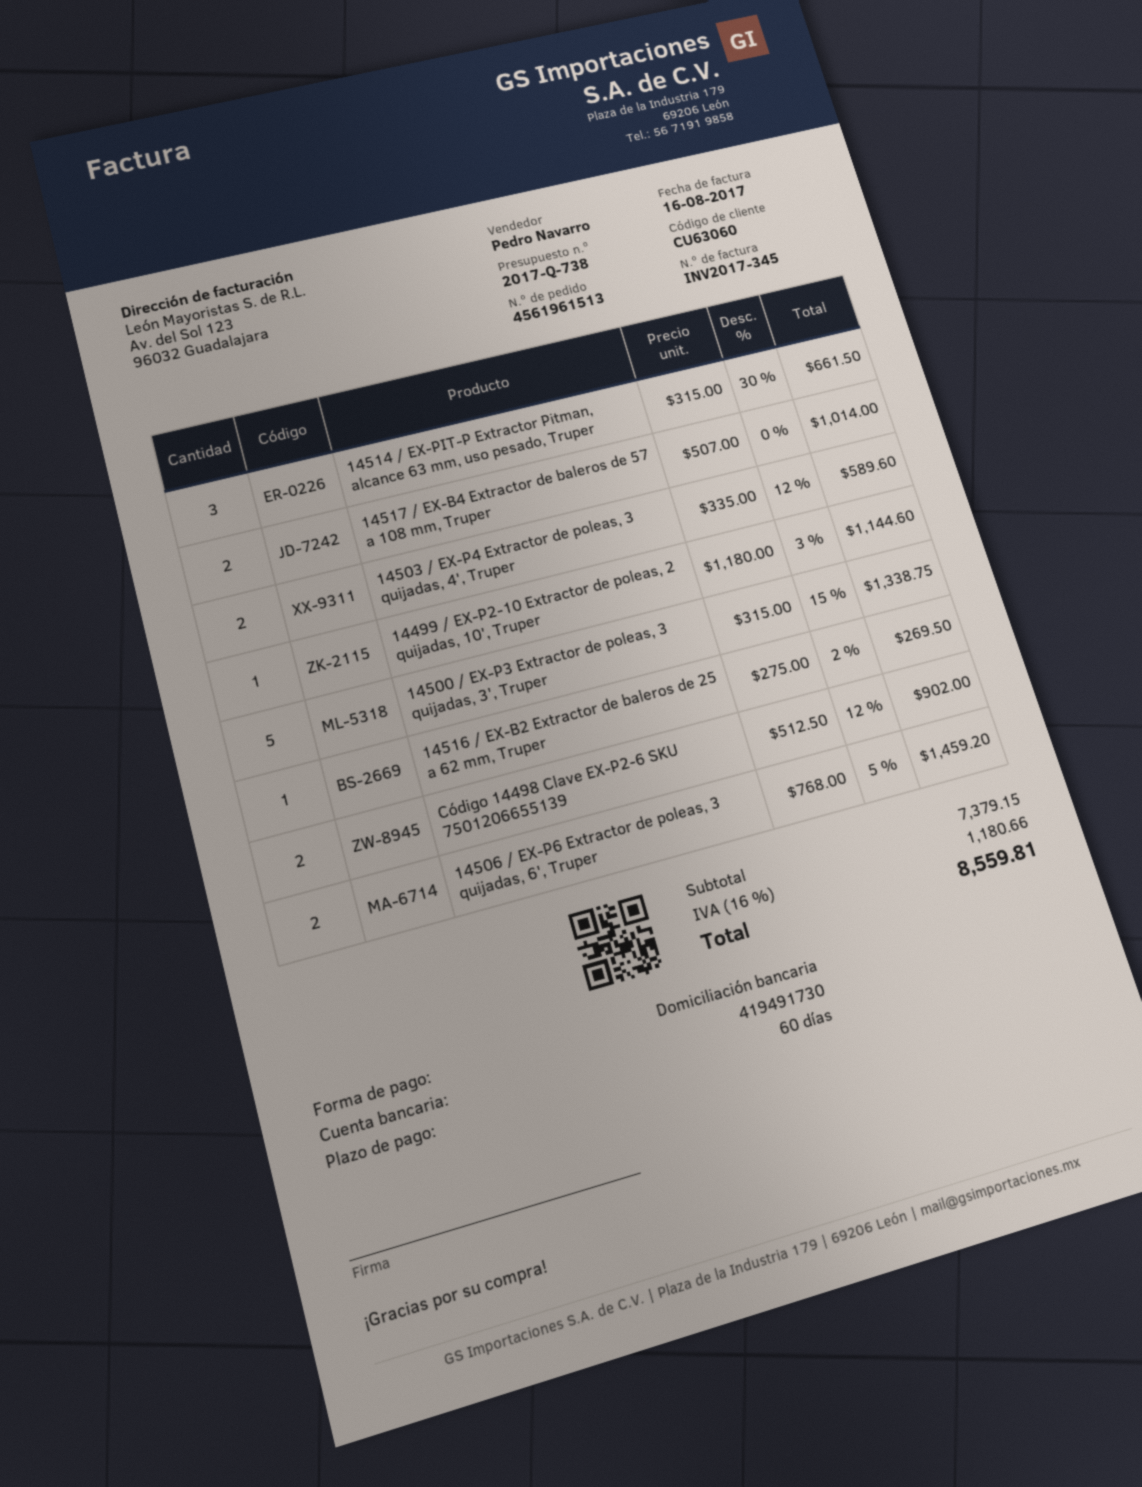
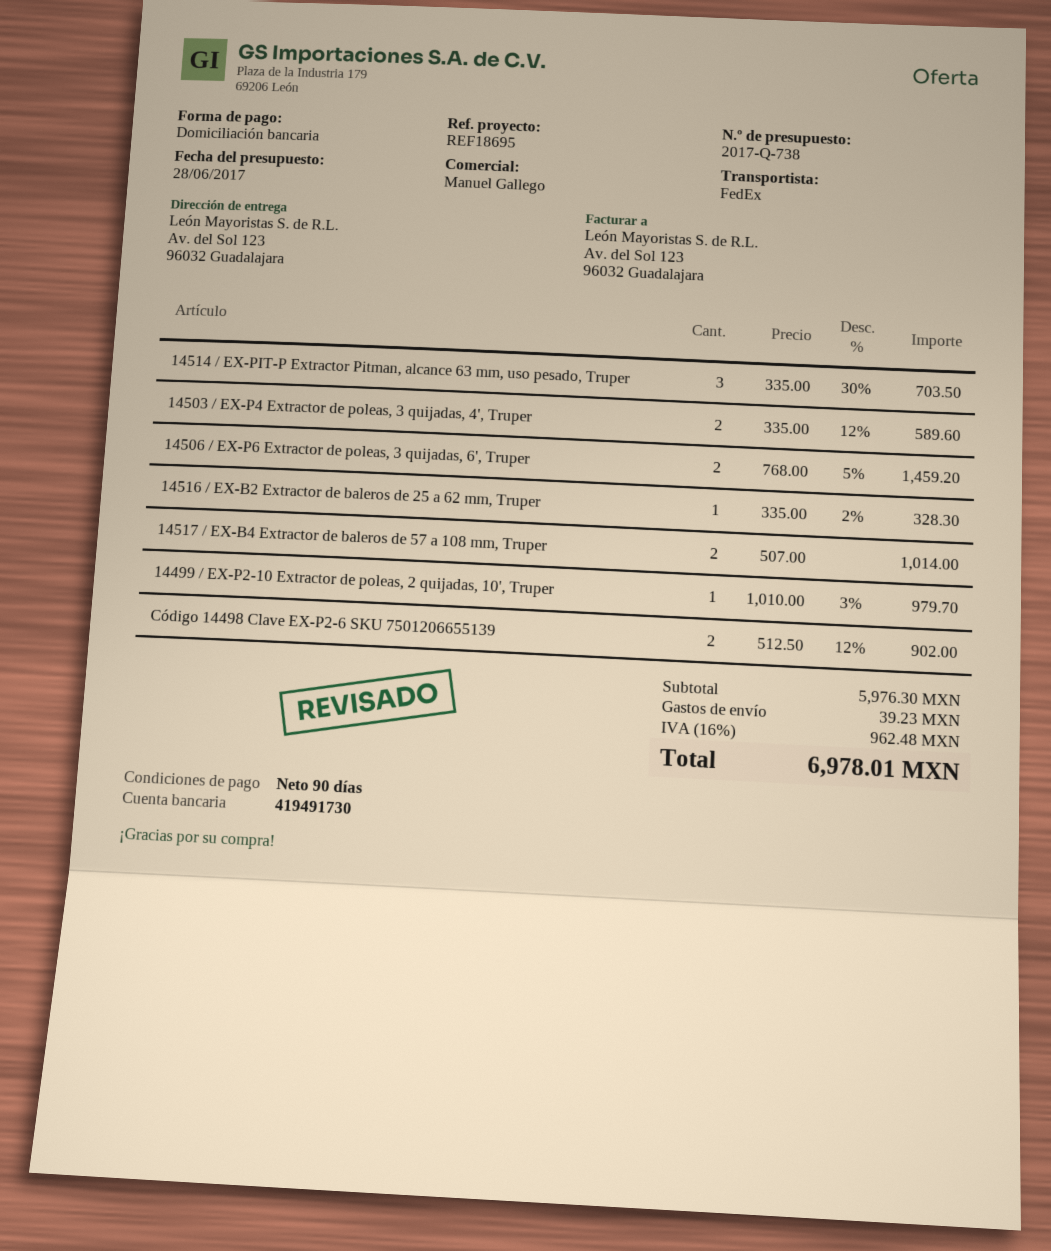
payment terms: 60 days -> 90 days
sales rep: Pedro Navarro -> Manuel Gallego
14514 / EX-PIT-P Extractor Pitman, alcance 63 mm, uso pesado, Truper: 3 x 315.00 - 30% = 661.50 -> 3 x 335.00 - 30% = 703.50
14499 / EX-P2-10 Extractor de poleas, 2 quijadas, 10', Truper: 1 x 1180.00 - 3% = 1144.60 -> 1 x 1010.00 - 3% = 979.70
14500 / EX-P3 Extractor de poleas, 3 quijadas, 3', Truper: 5 x 315.00 - 15% = 1338.75 -> none
14516 / EX-B2 Extractor de baleros de 25 a 62 mm, Truper: 1 x 275.00 - 2% = 269.50 -> 1 x 335.00 - 2% = 328.30
subtotal: 7379.15 -> 5976.30
shipping: none -> 39.23
tax: 16% = 1180.66 -> 16% = 962.48
total: 8559.81 -> 6978.01

